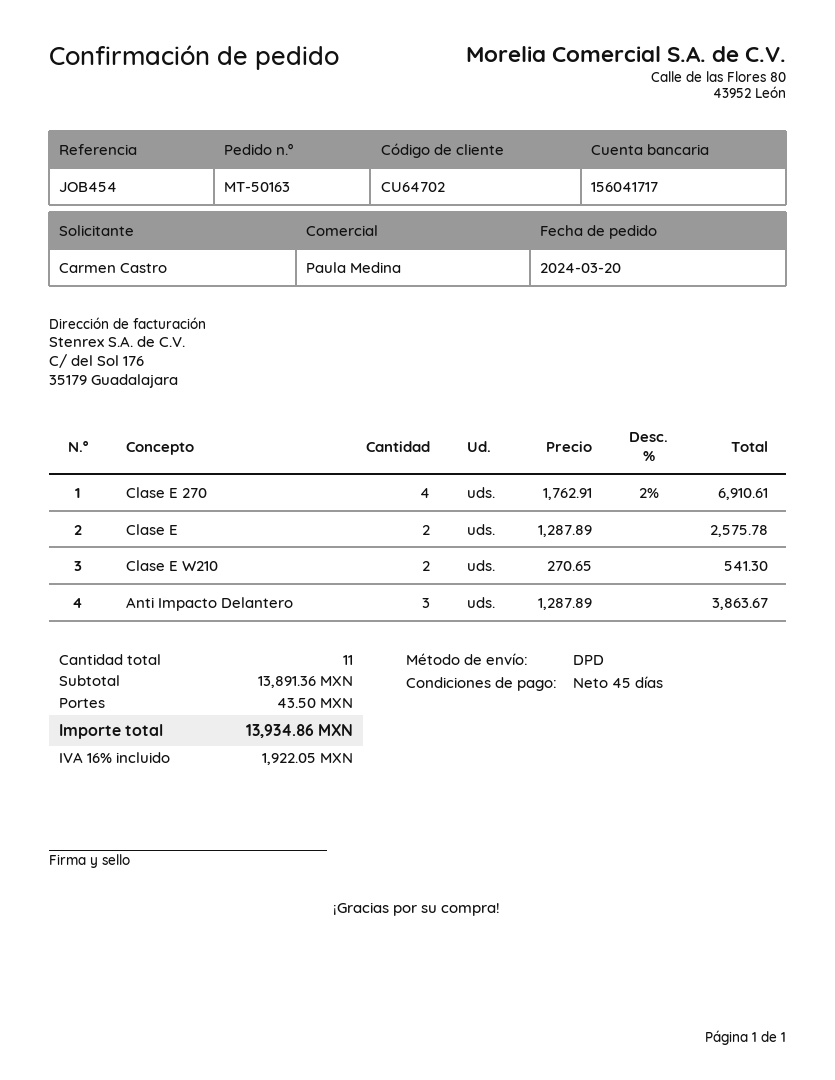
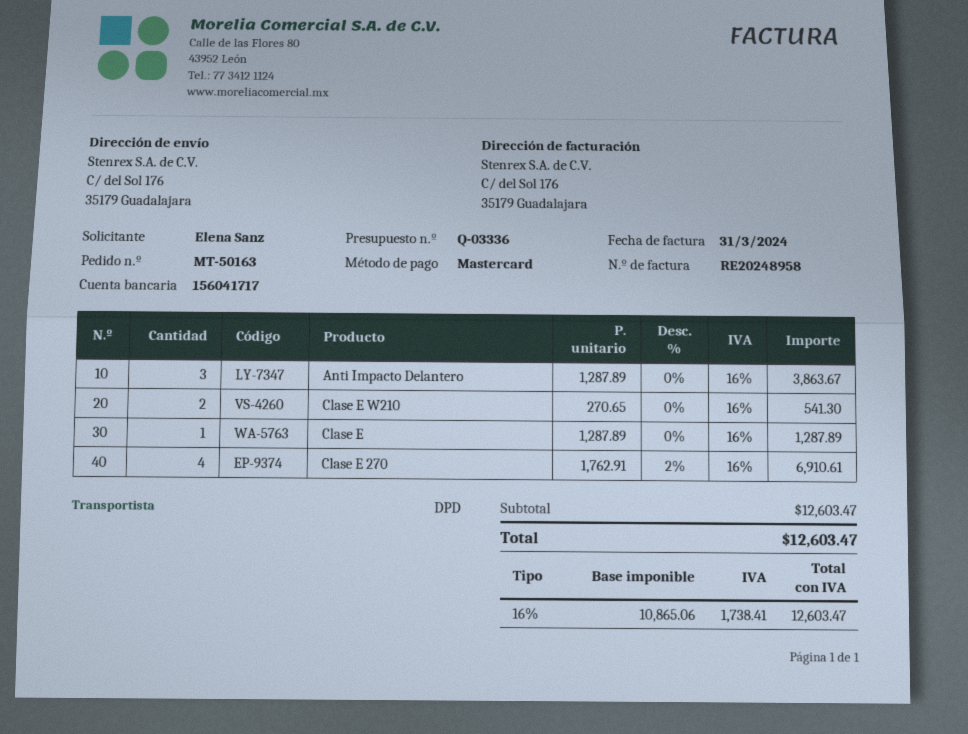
ordered by: Carmen Castro -> Elena Sanz
Clase E: 2 x 1287.89 = 2575.78 -> 1 x 1287.89 = 1287.89
subtotal: 13891.36 -> 12603.47
shipping: 43.50 -> none
tax: 16% = 1922.05 -> 16% = 1738.41
total: 13934.86 -> 12603.47

